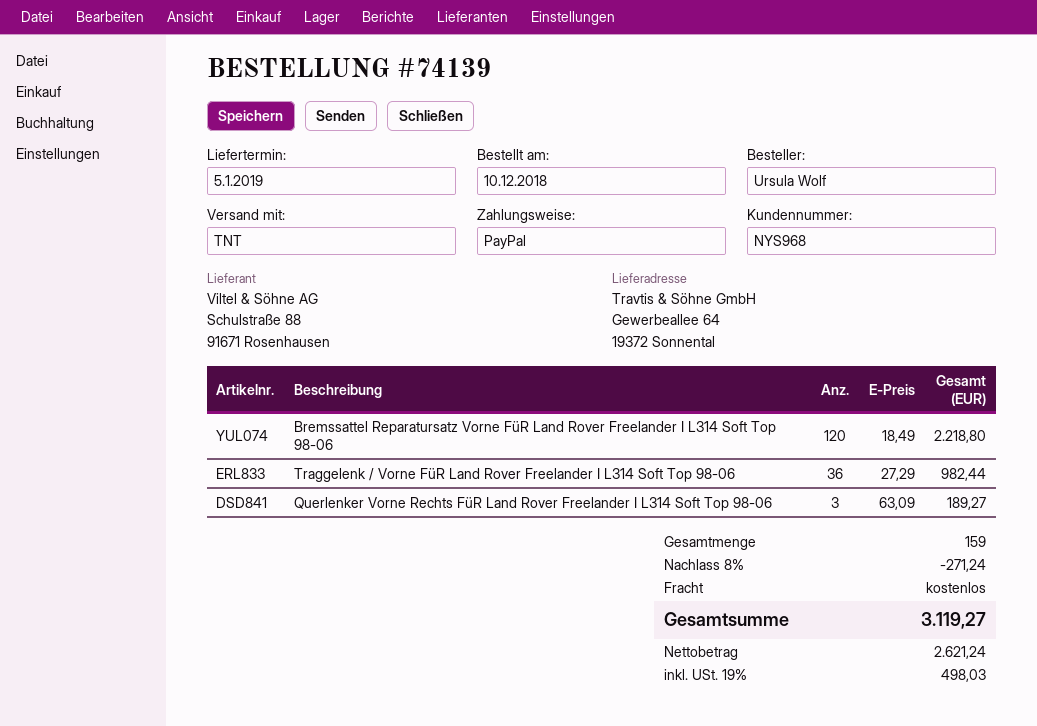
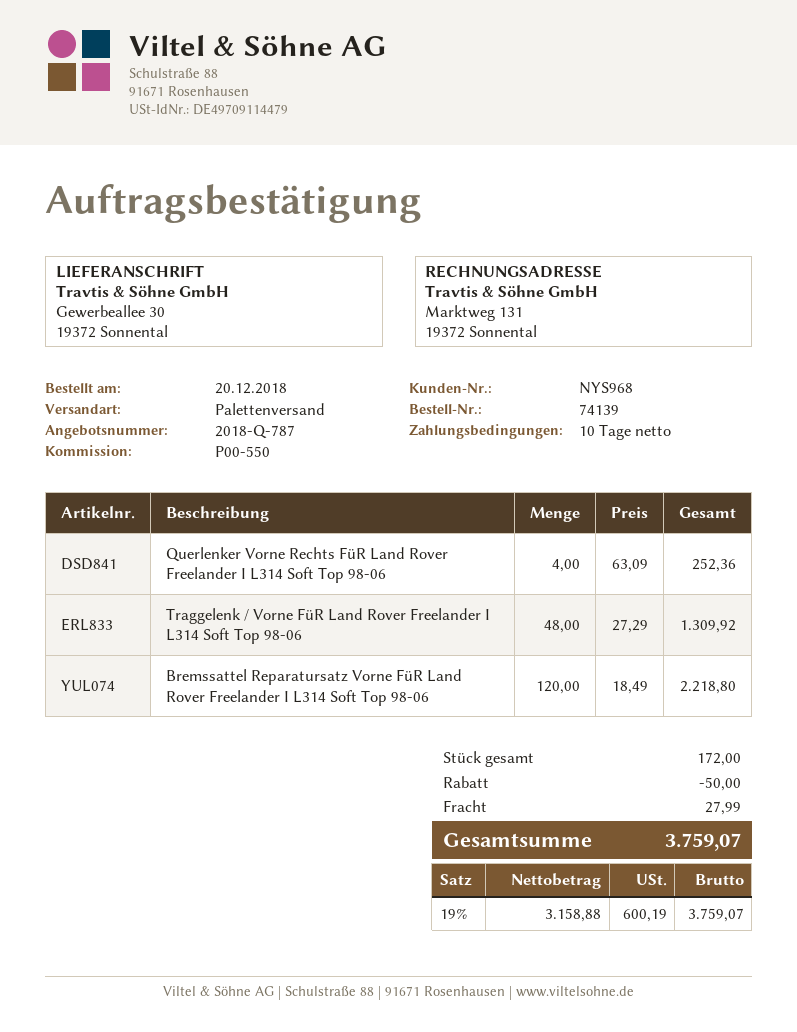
order date: 2018-12-10 -> 2018-12-20
shipping method: TNT -> pallet freight
ship to: Gewerbeallee 64, 19372 Sonnental -> Gewerbeallee 30, 19372 Sonnental
Traggelenk / Vorne FüR Land Rover Freelander I L314 Soft Top 98-06: 36 x 27.29 = 982.44 -> 48 x 27.29 = 1309.92
Querlenker Vorne Rechts FüR Land Rover Freelander I L314 Soft Top 98-06: 3 x 63.09 = 189.27 -> 4 x 63.09 = 252.36
total quantity: 159 -> 172
discount: 271.24 -> 50.00
shipping: 0.00 -> 27.99
net: 2621.24 -> 3158.88
tax: 19% = 498.03 -> 19% = 600.19
total: 3119.27 -> 3759.07

